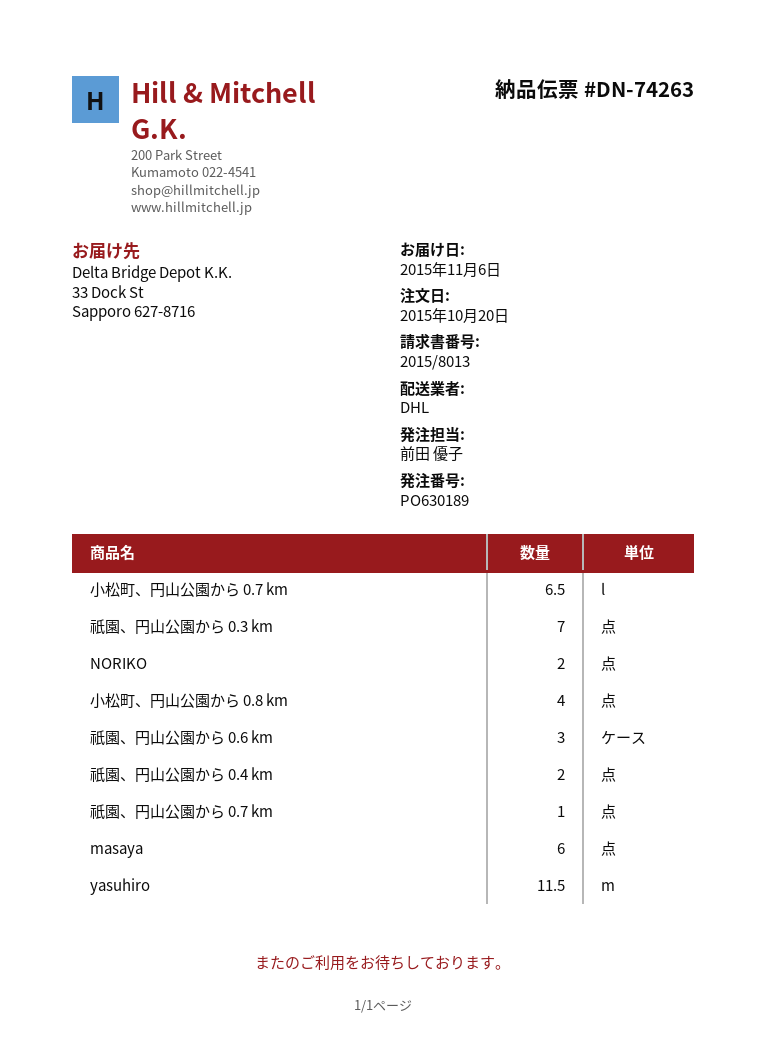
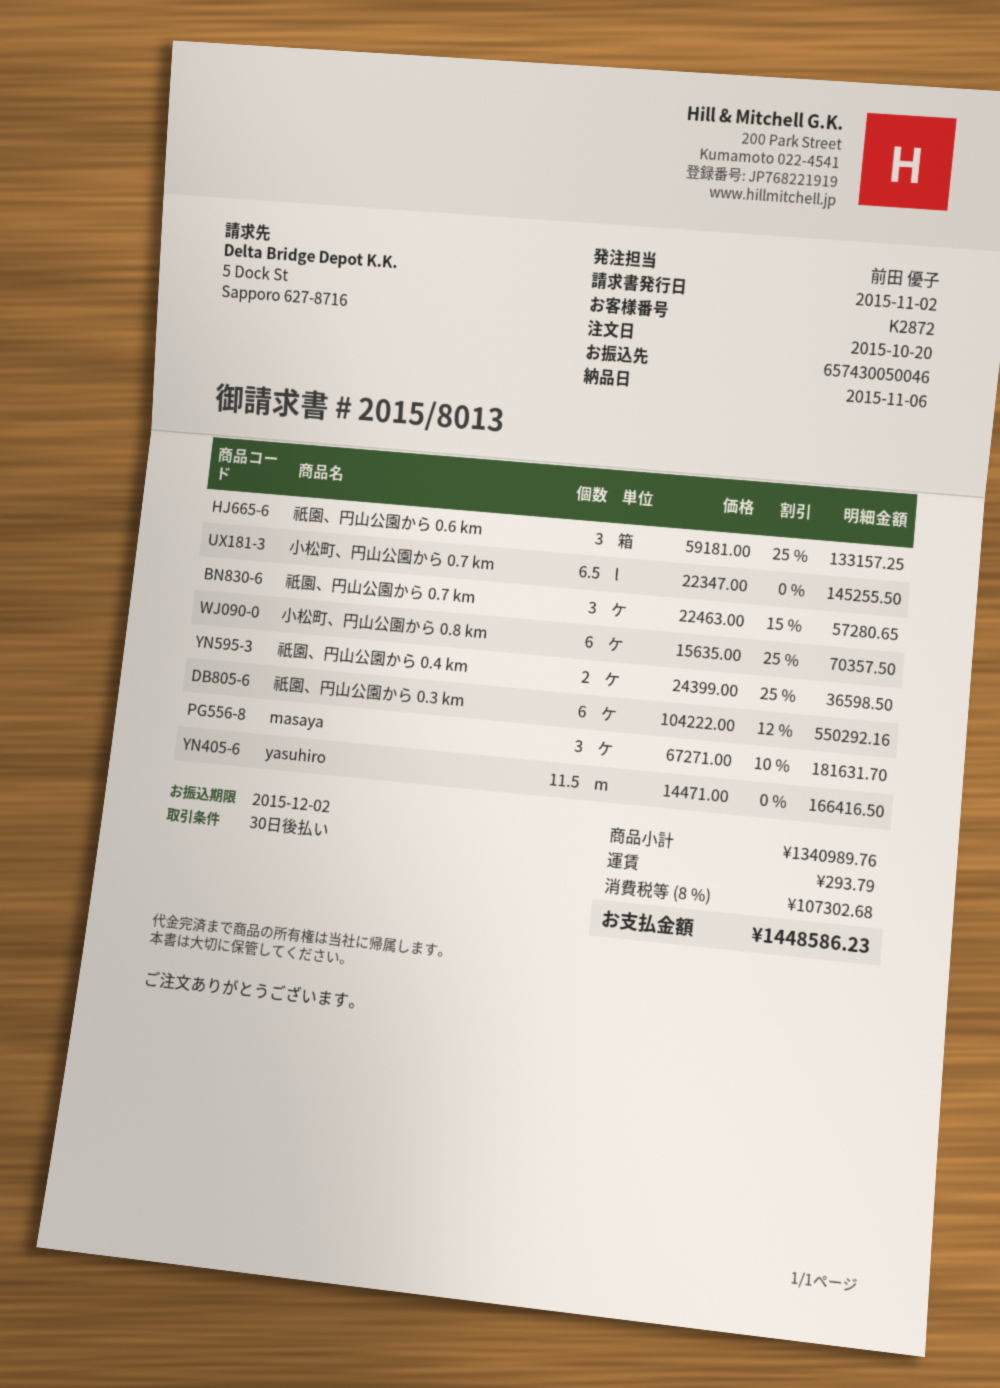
祇園、円山公園から 0.3 km: 7 -> 6
NORIKO: 2 -> none
小松町、円山公園から 0.8 km: 4 -> 6
祇園、円山公園から 0.7 km: 1 -> 3
masaya: 6 -> 3

